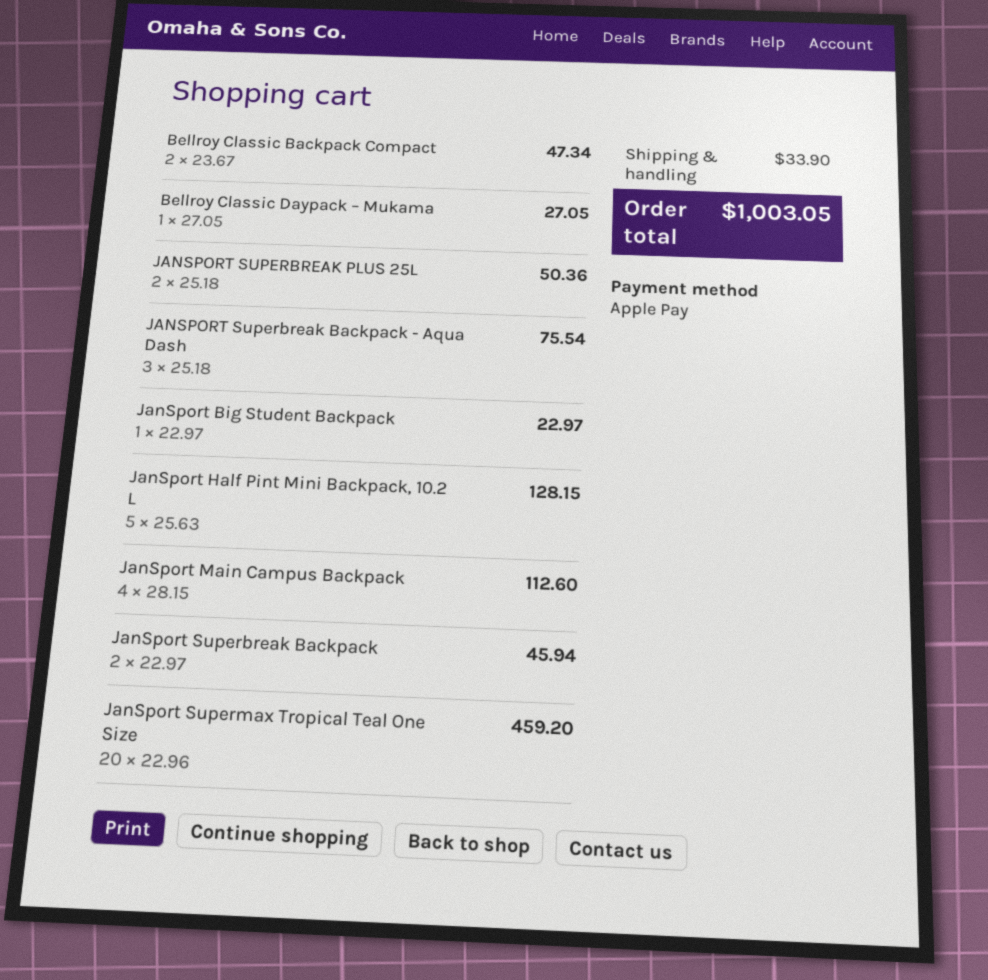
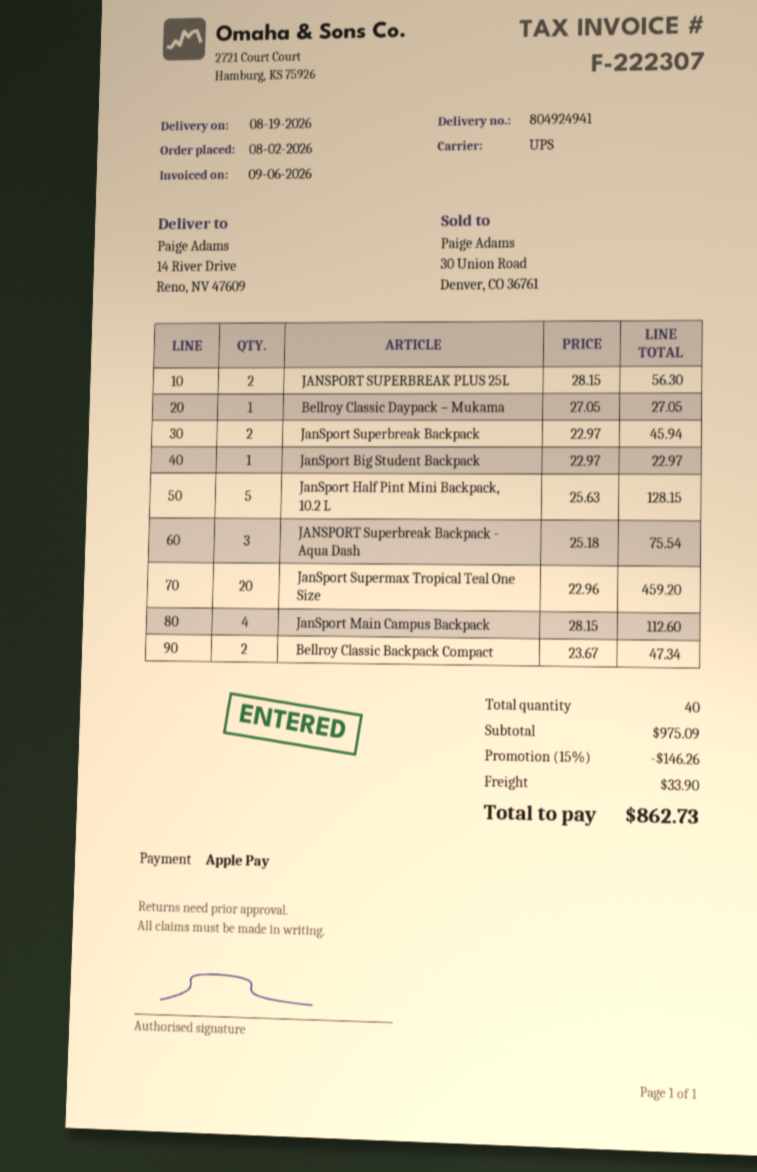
JANSPORT SUPERBREAK PLUS 25L: 2 x 25.18 = 50.36 -> 2 x 28.15 = 56.30
discount: none -> 15% = 146.26
total: 1003.05 -> 862.73

